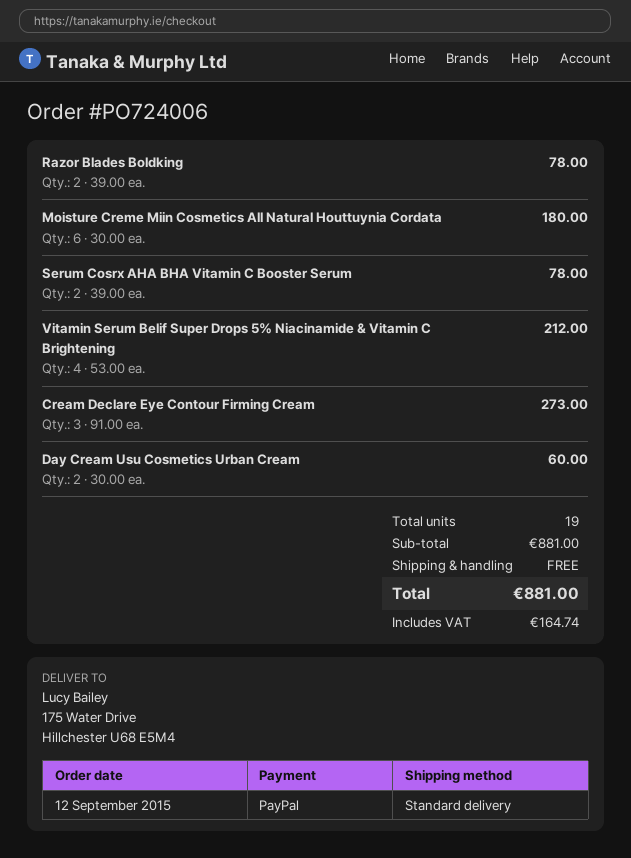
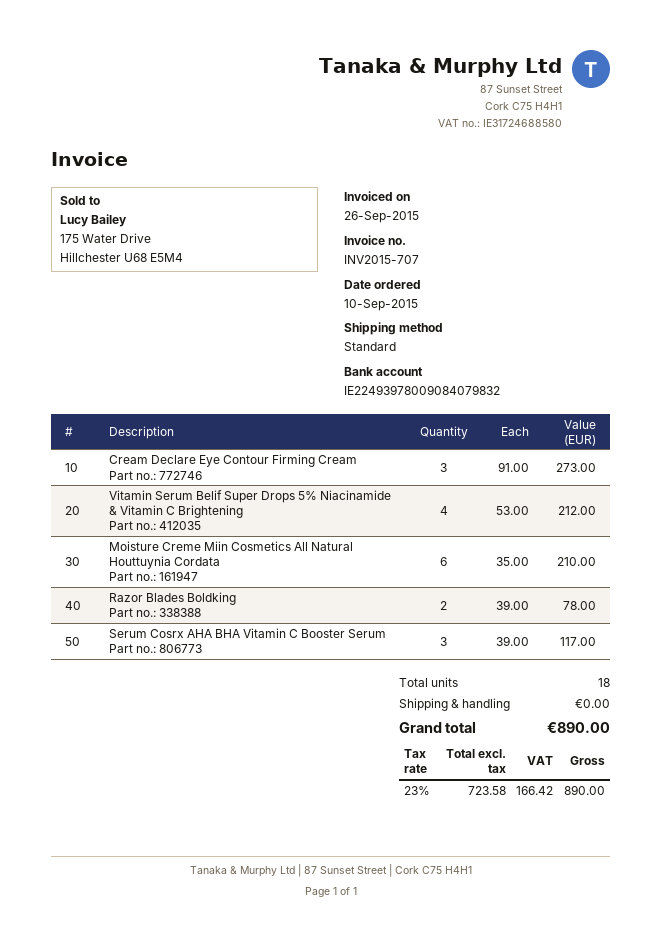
order date: 2015-09-12 -> 2015-09-10
Moisture Creme Miin Cosmetics All Natural Houttuynia Cordata: 6 x 30.00 = 180.00 -> 6 x 35.00 = 210.00
Serum Cosrx AHA BHA Vitamin C Booster Serum: 2 x 39.00 = 78.00 -> 3 x 39.00 = 117.00
Day Cream Usu Cosmetics Urban Cream: 2 x 30.00 = 60.00 -> none
total quantity: 19 -> 18
tax: 164.74 -> 166.42
total: 881.00 -> 890.00

